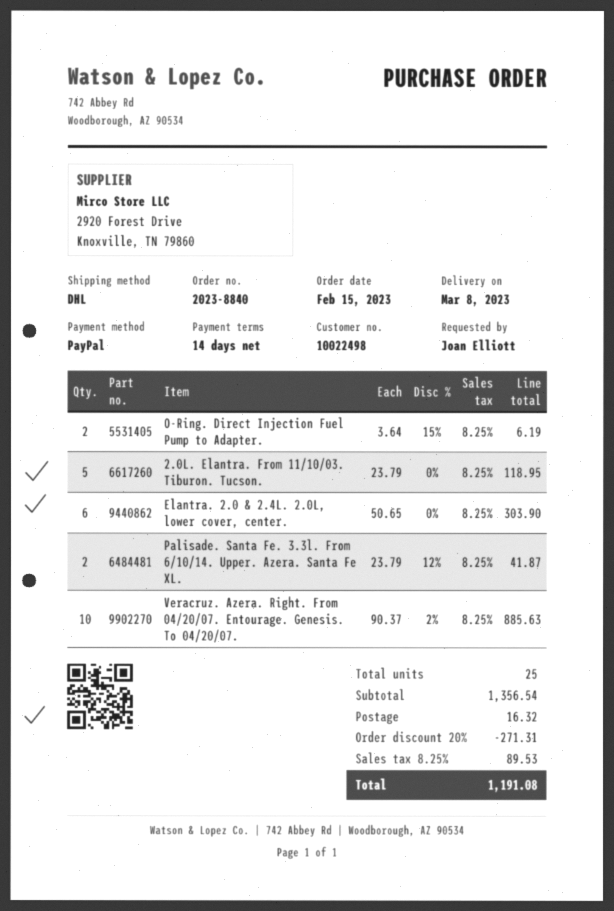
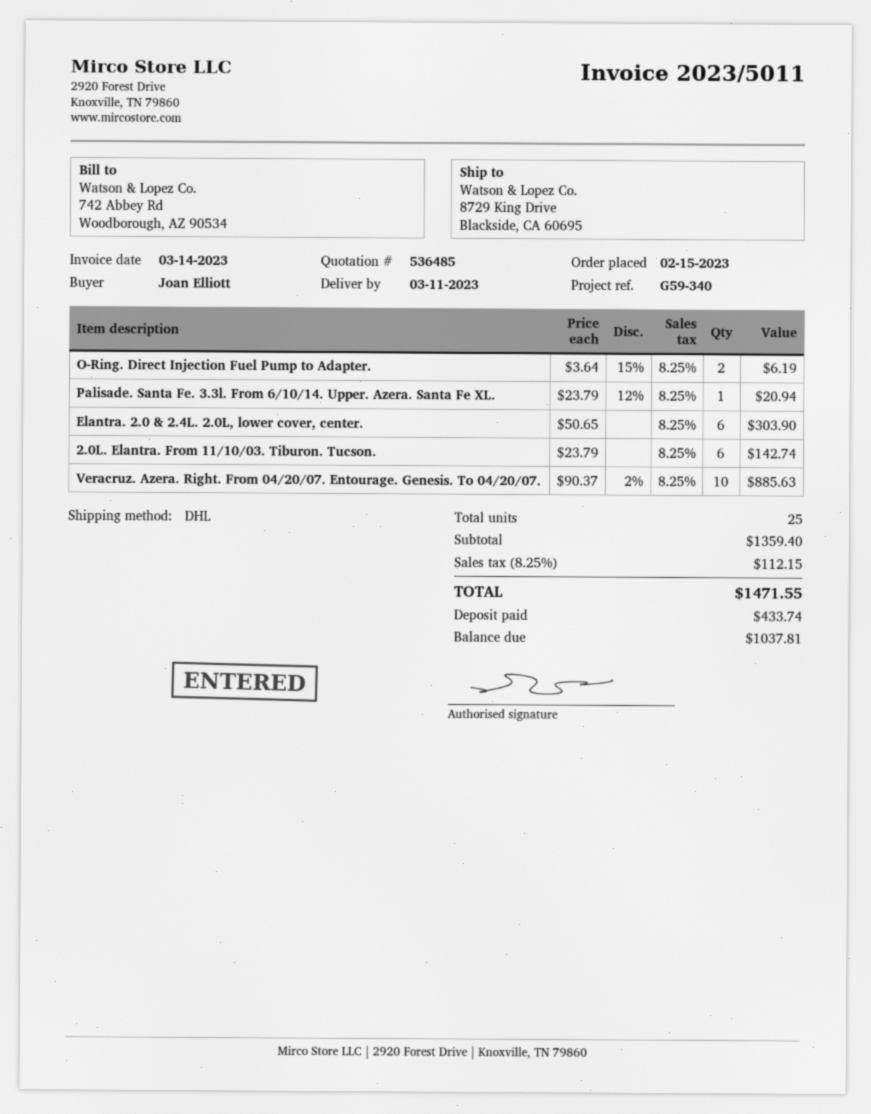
delivery date: 2023-03-08 -> 2023-03-11
2.0L. Elantra. From 11/10/03. Tiburon. Tucson.: 5 x 23.79 = 118.95 -> 6 x 23.79 = 142.74
Palisade. Santa Fe. 3.3l. From 6/10/14. Upper. Azera. Santa Fe XL.: 2 x 23.79 - 12% = 41.87 -> 1 x 23.79 - 12% = 20.94
subtotal: 1356.54 -> 1359.40
discount: 20% = 271.31 -> none
shipping: 16.32 -> none
tax: 8.25% = 89.53 -> 8.25% = 112.15
total: 1191.08 -> 1471.55

